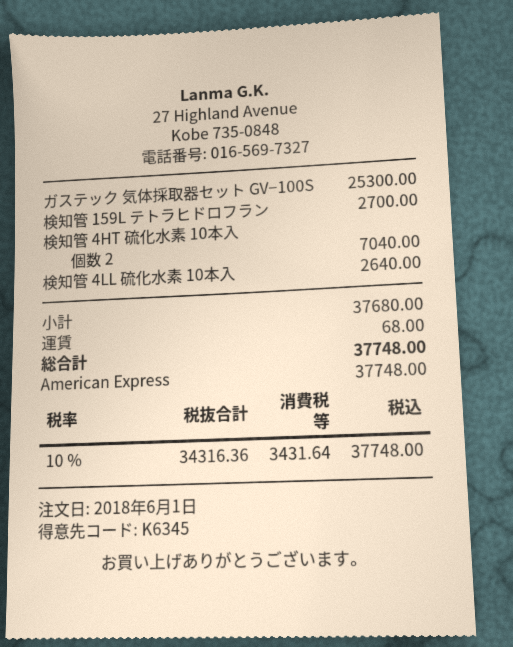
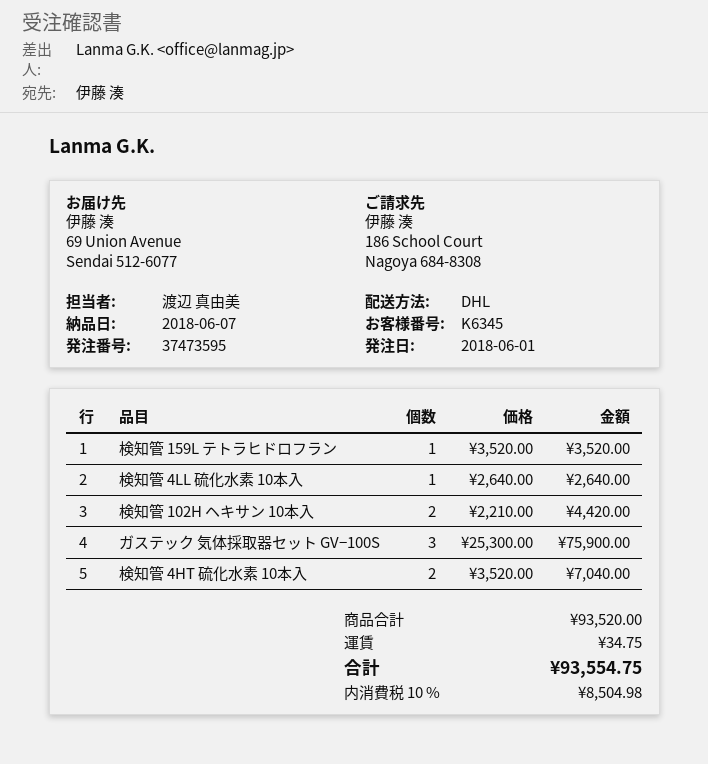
ガステック 気体採取器セット GV−100S: 1 for 25300.00 -> 3 for 75900.00
検知管 159L テトラヒドロフラン: 1 for 2700.00 -> 1 for 3520.00
検知管 102H ヘキサン 10本入: none -> 2 for 4420.00
subtotal: 37680.00 -> 93520.00
shipping: 68.00 -> 34.75
tax: 10% = 3431.64 -> 10% = 8504.98
total: 37748.00 -> 93554.75

